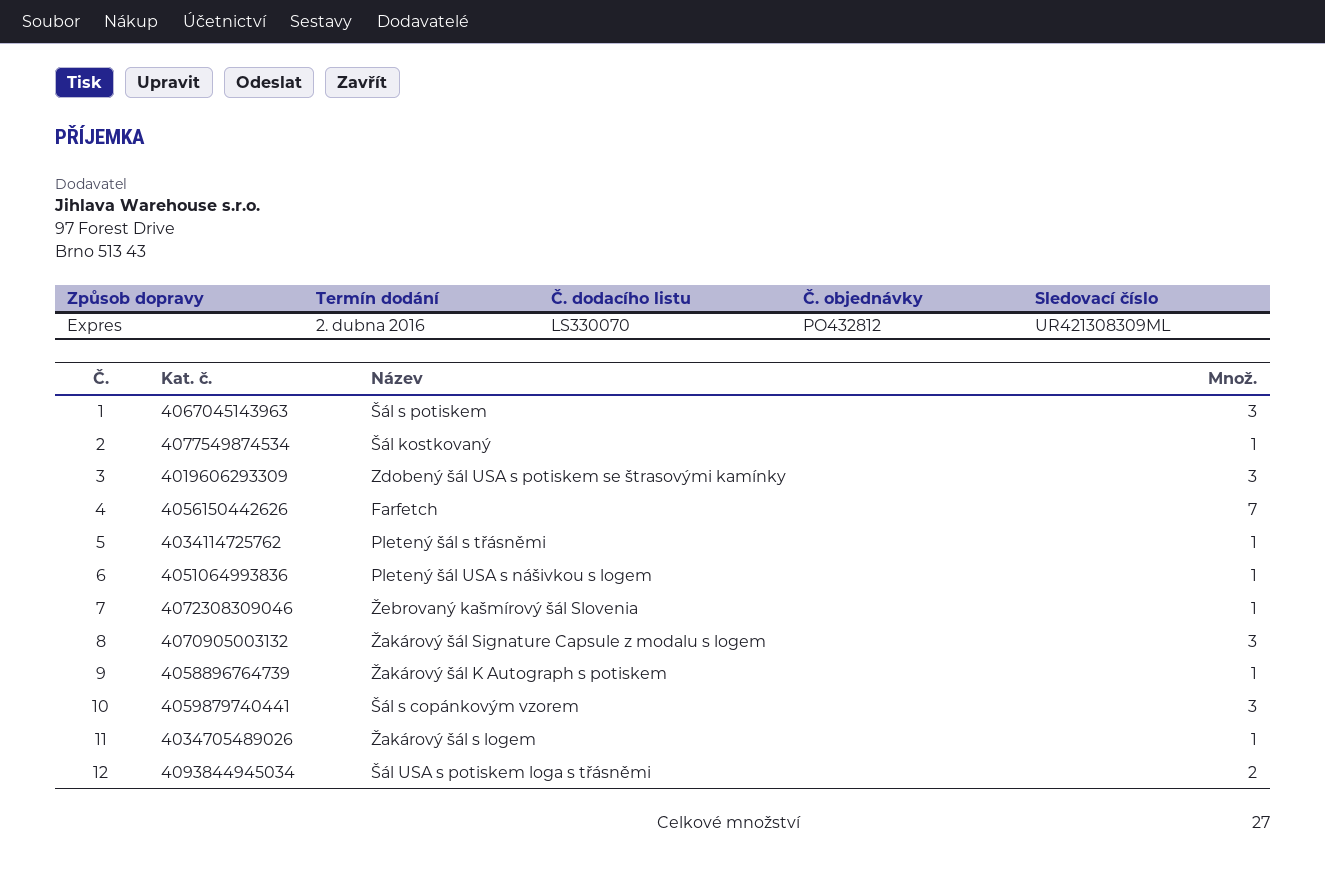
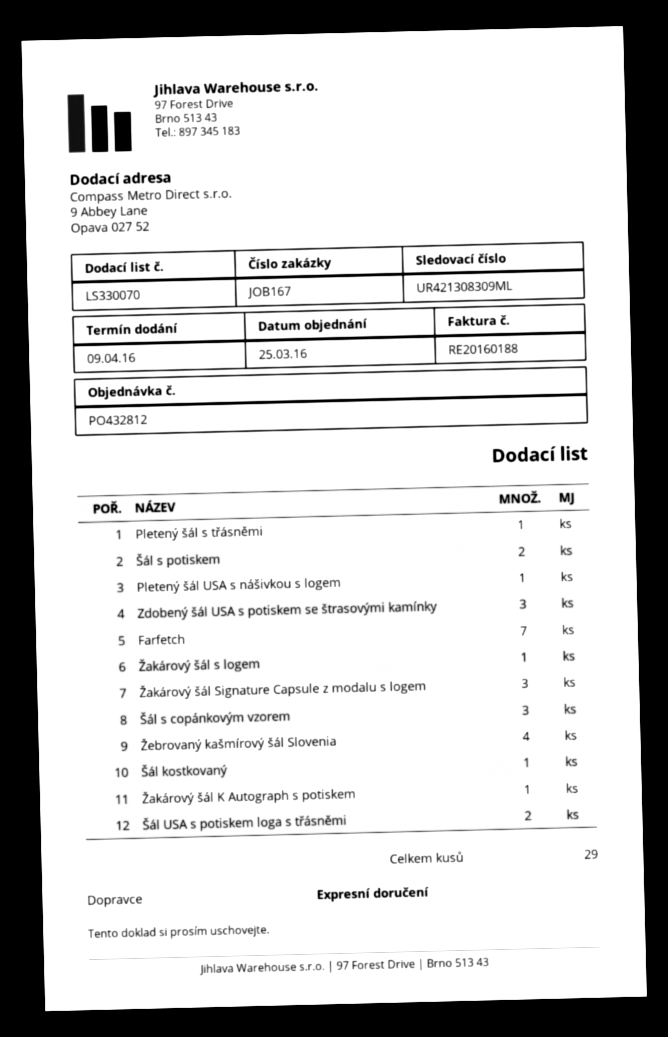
delivery date: 2016-04-02 -> 2016-04-09
Šál s potiskem: 3 -> 2
Žebrovaný kašmírový šál Slovenia: 1 -> 4
total quantity: 27 -> 29

